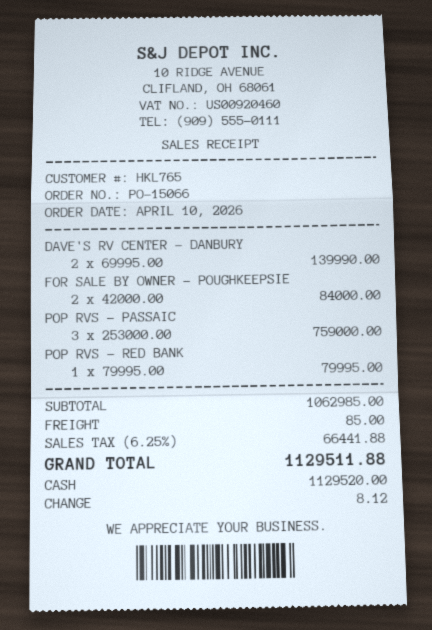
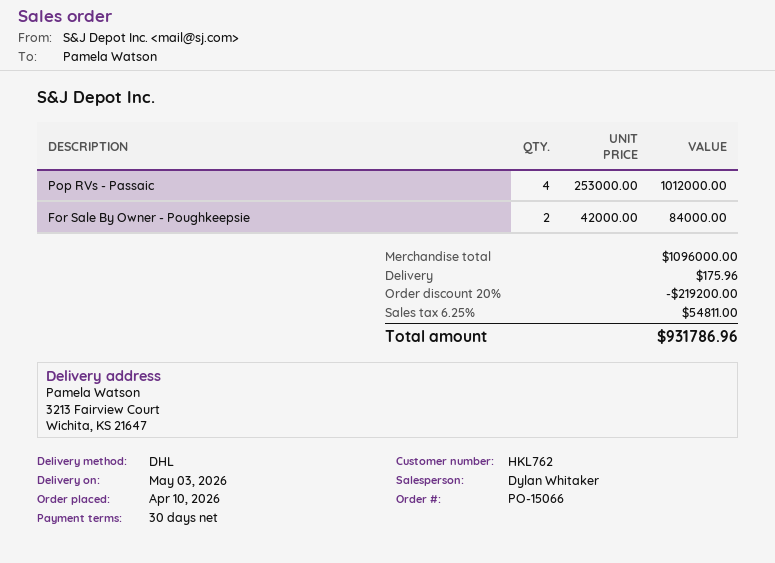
customer number: HKL765 -> HKL762
DAVE'S RV CENTER - DANBURY: 2 x 69995.00 = 139990.00 -> none
POP RVS - PASSAIC: 3 x 253000.00 = 759000.00 -> 4 x 253000.00 = 1012000.00
POP RVS - RED BANK: 1 x 79995.00 = 79995.00 -> none
subtotal: 1062985.00 -> 1096000.00
discount: none -> 20% = 219200.00
shipping: 85.00 -> 175.96
tax: 6.25% = 66441.88 -> 6.25% = 54811.00
total: 1129511.88 -> 931786.96

